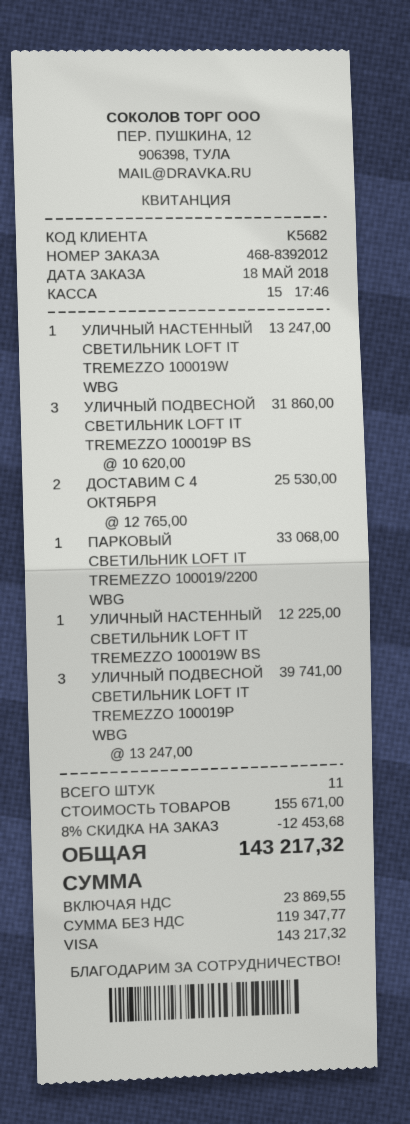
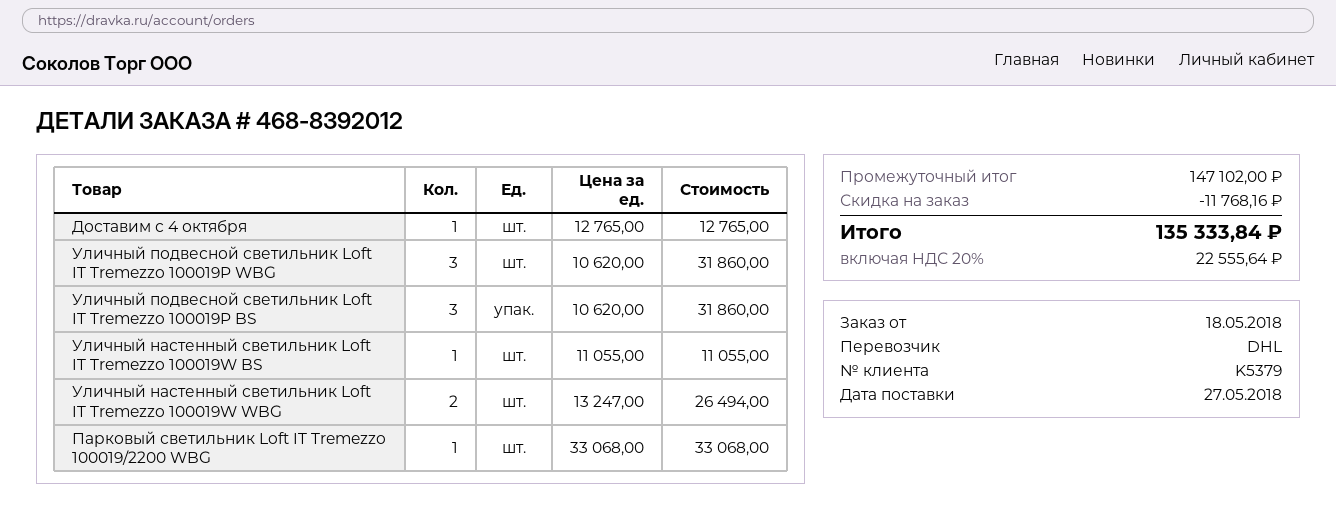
customer number: K5682 -> K5379
УЛИЧНЫЙ НАСТЕННЫЙ СВЕТИЛЬНИК LOFT IT TREMEZZO 100019W WBG: 1 x 13247.00 = 13247.00 -> 2 x 13247.00 = 26494.00
ДОСТАВИМ С 4 ОКТЯБРЯ: 2 x 12765.00 = 25530.00 -> 1 x 12765.00 = 12765.00
УЛИЧНЫЙ НАСТЕННЫЙ СВЕТИЛЬНИК LOFT IT TREMEZZO 100019W BS: 1 x 12225.00 = 12225.00 -> 1 x 11055.00 = 11055.00
УЛИЧНЫЙ ПОДВЕСНОЙ СВЕТИЛЬНИК LOFT IT TREMEZZO 100019P WBG: 3 x 13247.00 = 39741.00 -> 3 x 10620.00 = 31860.00
subtotal: 155671.00 -> 147102.00
discount: 12453.68 -> 11768.16
tax: 23869.55 -> 22555.64
total: 143217.32 -> 135333.84

